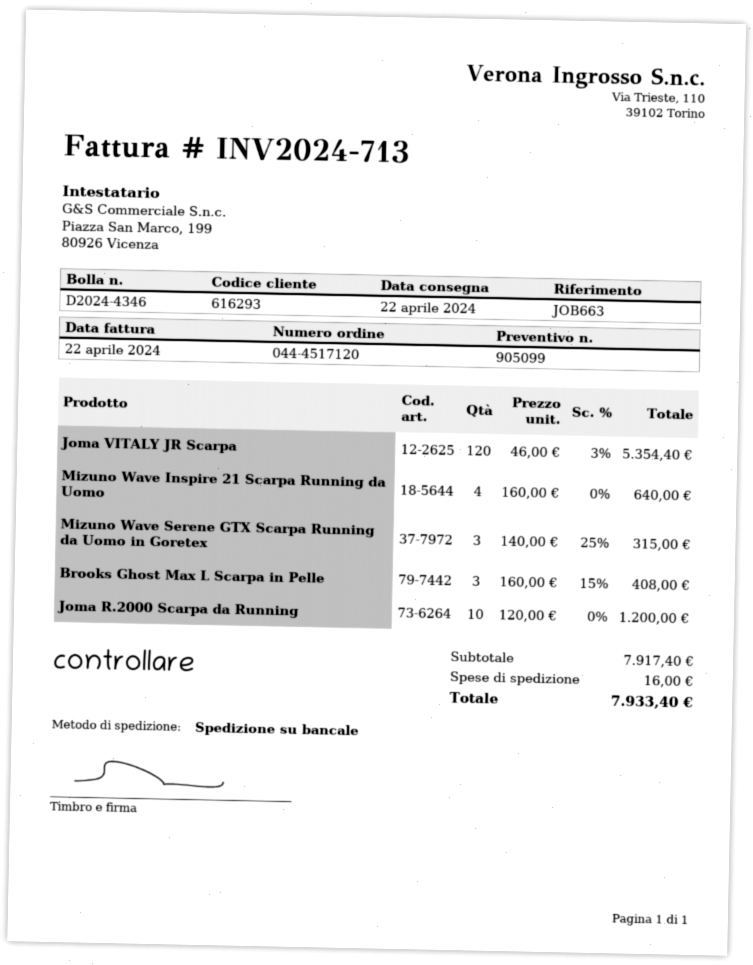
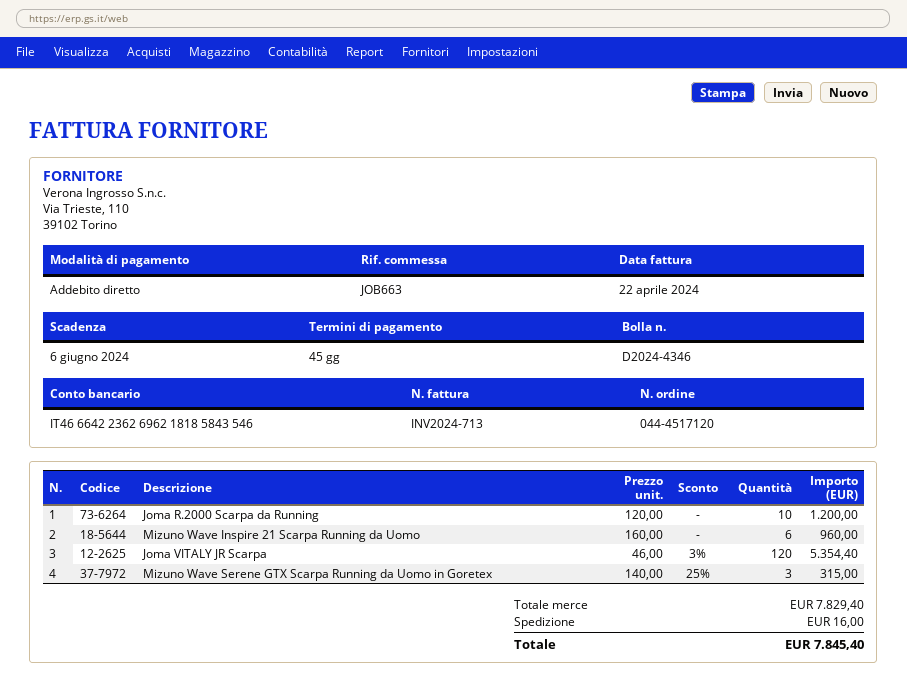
Mizuno Wave Inspire 21 Scarpa Running da Uomo: 4 x 160.00 = 640.00 -> 6 x 160.00 = 960.00
Brooks Ghost Max L Scarpa in Pelle: 3 x 160.00 - 15% = 408.00 -> none
subtotal: 7917.40 -> 7829.40
total: 7933.40 -> 7845.40

